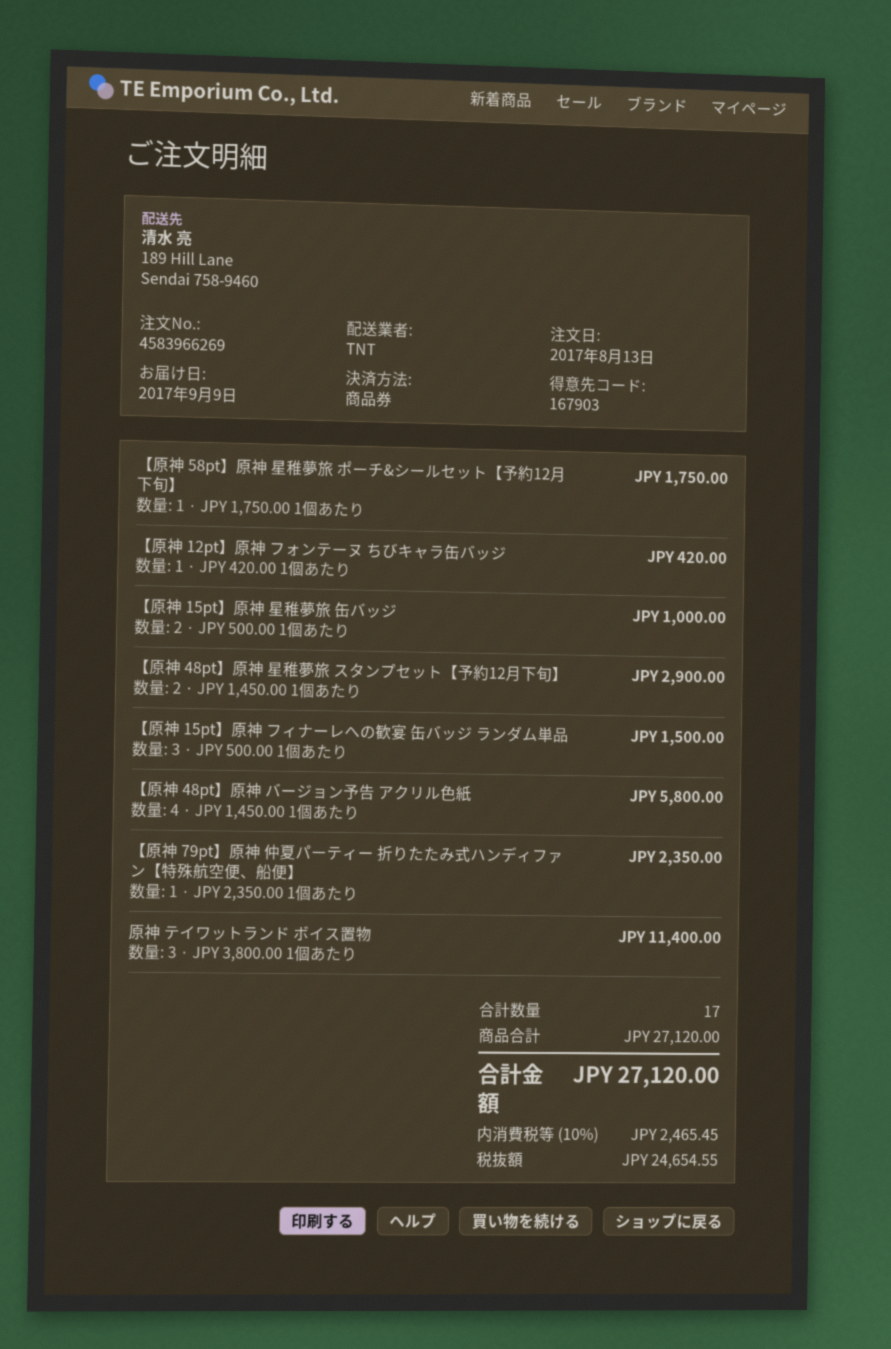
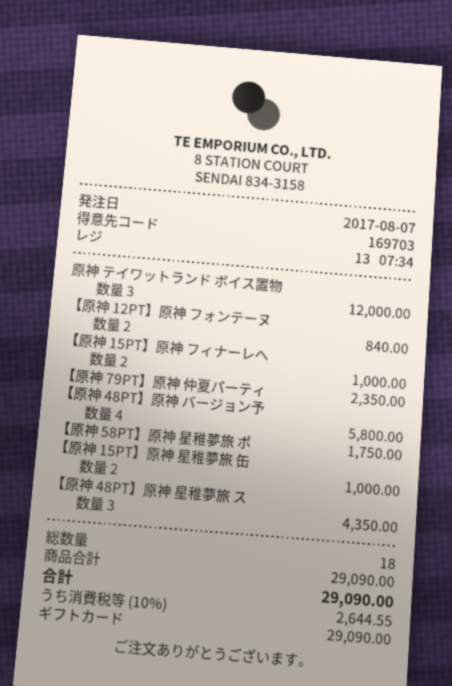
order date: 2017-08-13 -> 2017-08-07
customer number: 167903 -> 169703
【原神 12pt】原神 フォンテーヌ ちびキャラ缶バッジ: 1 for 420.00 -> 2 for 840.00
【原神 48pt】原神 星稚夢旅 スタンプセット【予約12月下旬】: 2 for 2900.00 -> 3 for 4350.00
【原神 15pt】原神 フィナーレへの歓宴 缶バッジ ランダム単品: 3 for 1500.00 -> 2 for 1000.00
原神 テイワットランド ボイス置物: 3 for 11400.00 -> 3 for 12000.00
total quantity: 17 -> 18
subtotal: 27120.00 -> 29090.00
tax: 10% = 2465.45 -> 10% = 2644.55
total: 27120.00 -> 29090.00

